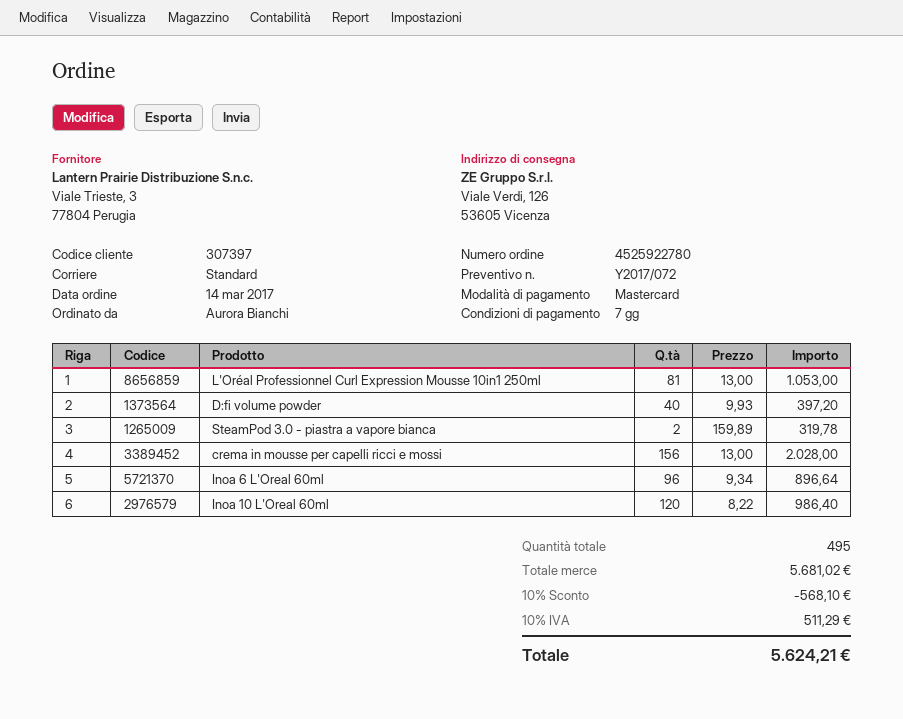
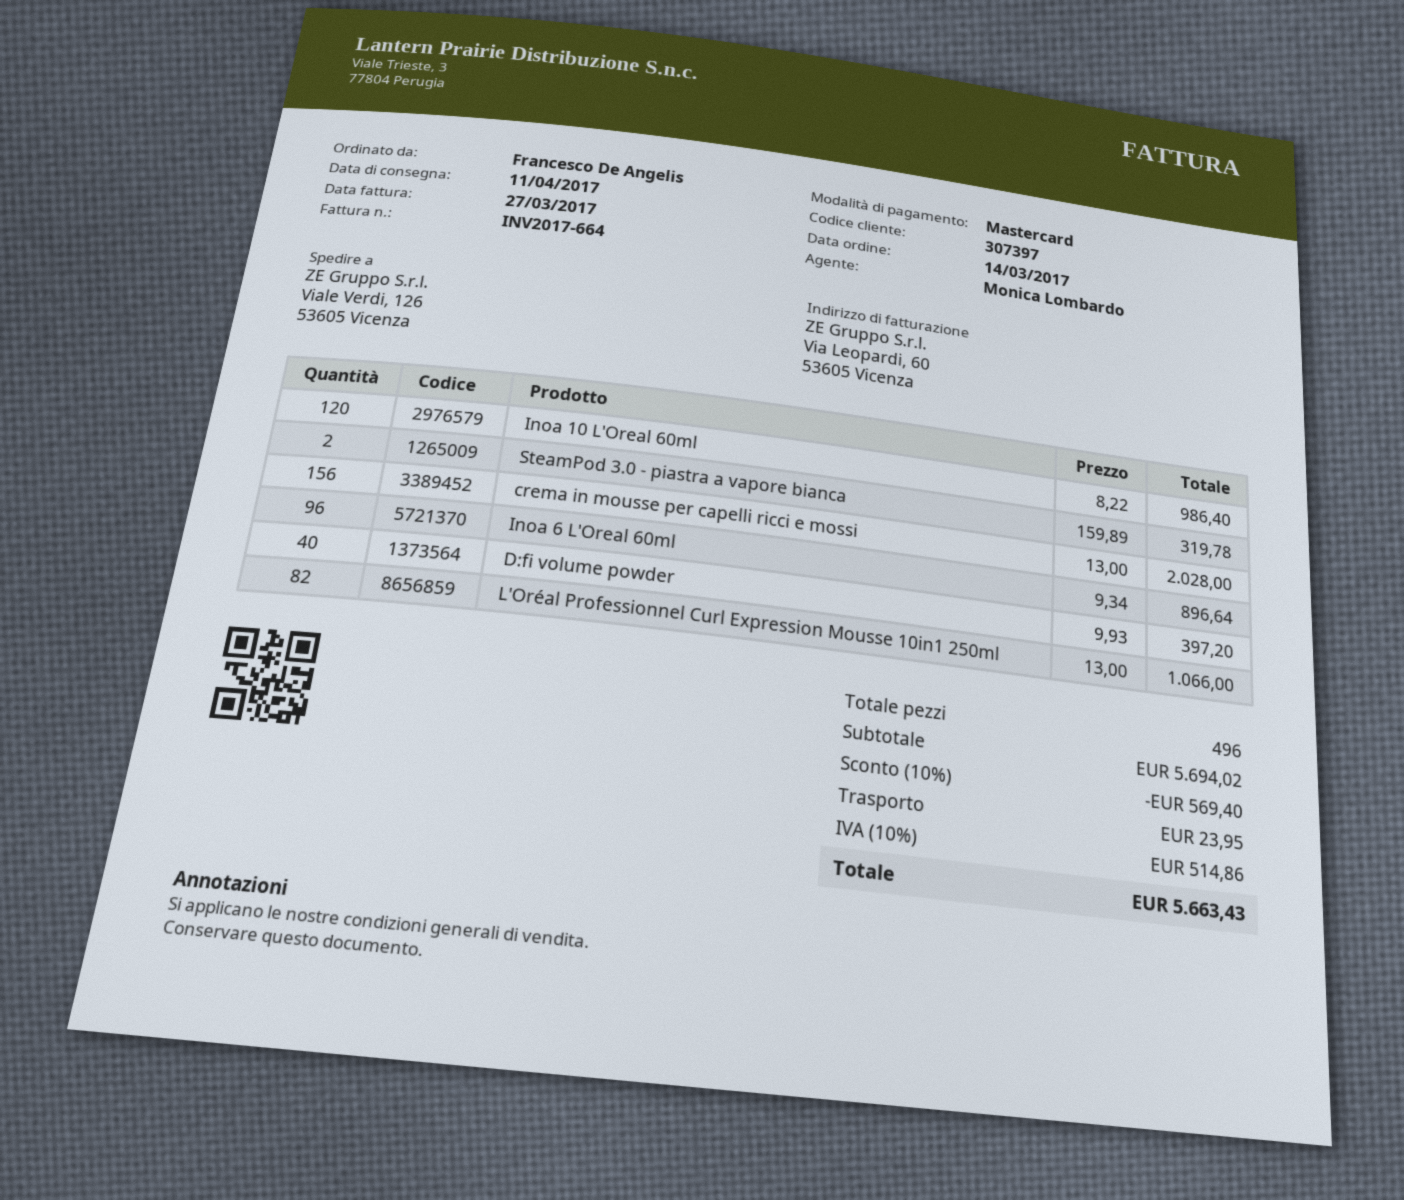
ordered by: Aurora Bianchi -> Francesco De Angelis
L'Oréal Professionnel Curl Expression Mousse 10in1 250ml: 81 x 13.00 = 1053.00 -> 82 x 13.00 = 1066.00
total quantity: 495 -> 496
subtotal: 5681.02 -> 5694.02
discount: 10% = 568.10 -> 10% = 569.40
shipping: none -> 23.95
tax: 10% = 511.29 -> 10% = 514.86
total: 5624.21 -> 5663.43

